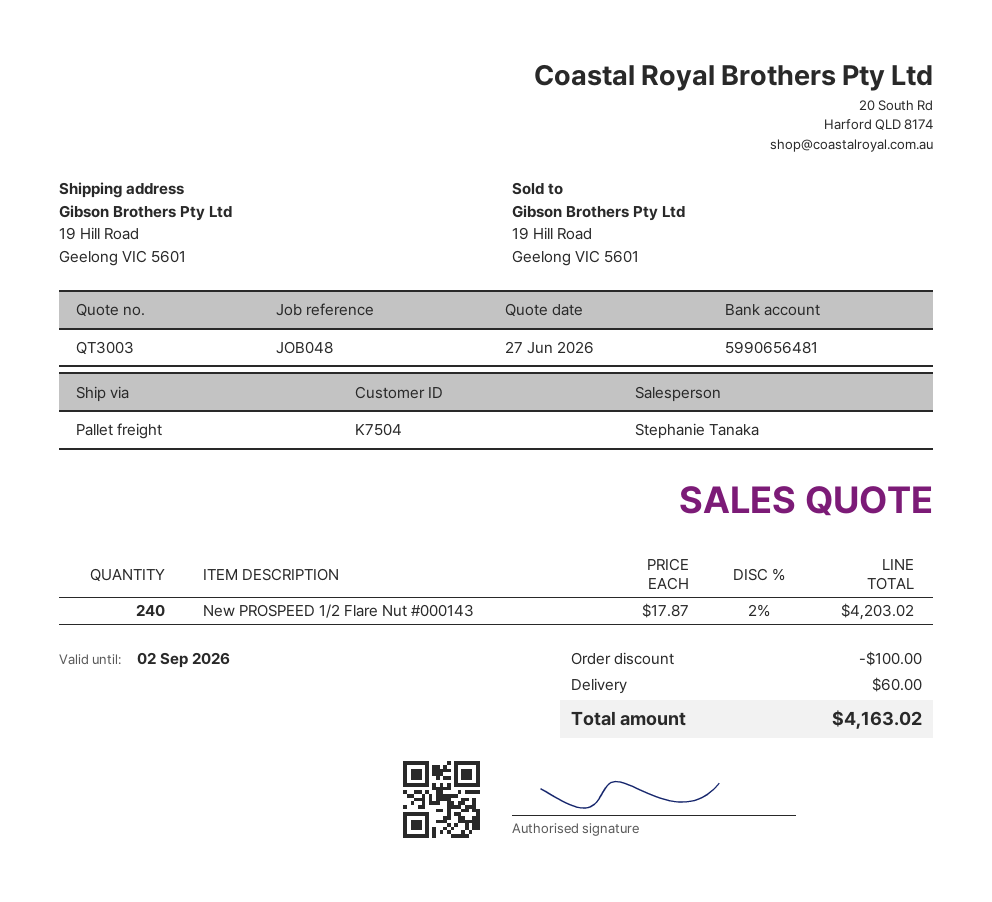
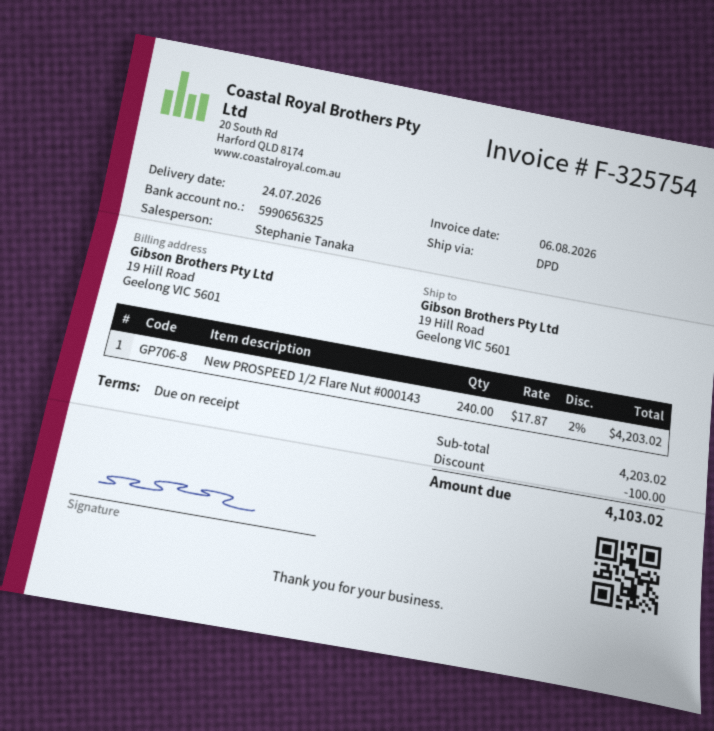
bank account: 5990656481 -> 5990656325
shipping method: pallet freight -> DPD
shipping: 60.00 -> none
total: 4163.02 -> 4103.02

